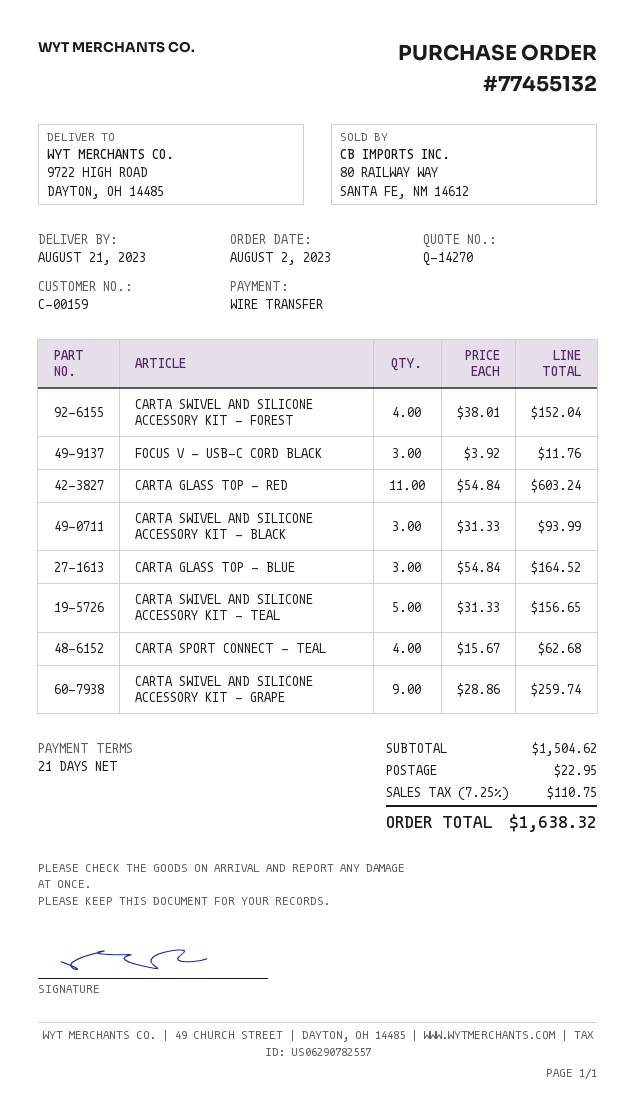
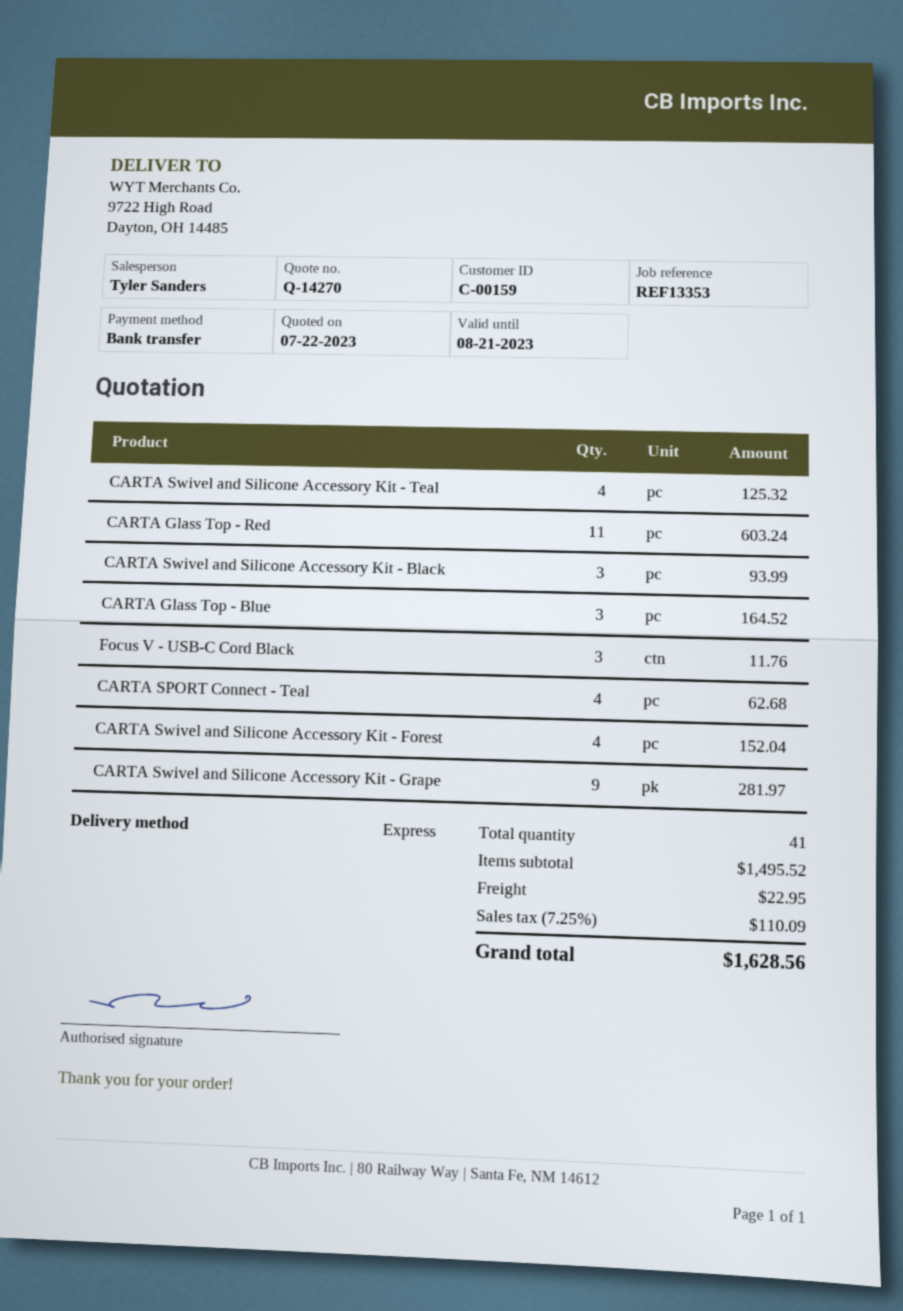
CARTA SWIVEL AND SILICONE ACCESSORY KIT - TEAL: 5 for 156.65 -> 4 for 125.32
CARTA SWIVEL AND SILICONE ACCESSORY KIT - GRAPE: 9 for 259.74 -> 9 for 281.97
subtotal: 1504.62 -> 1495.52
tax: 7.25% = 110.75 -> 7.25% = 110.09
total: 1638.32 -> 1628.56

